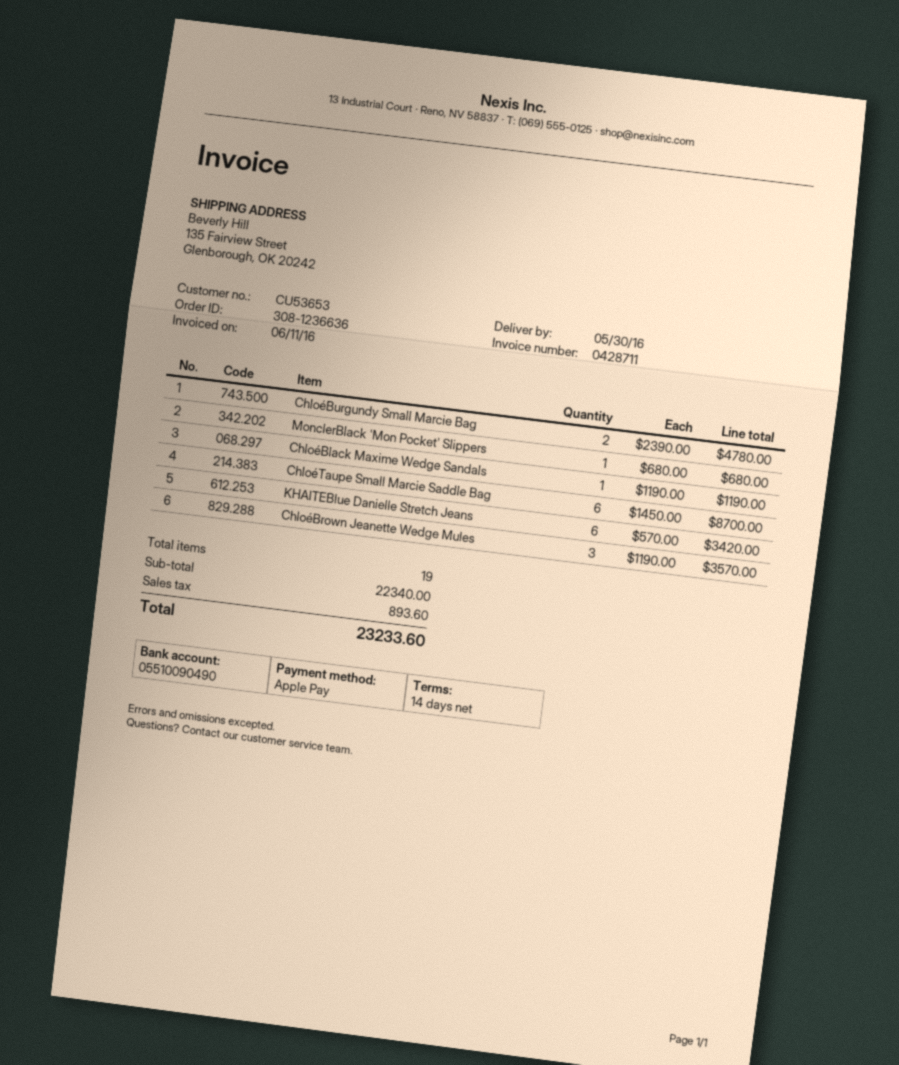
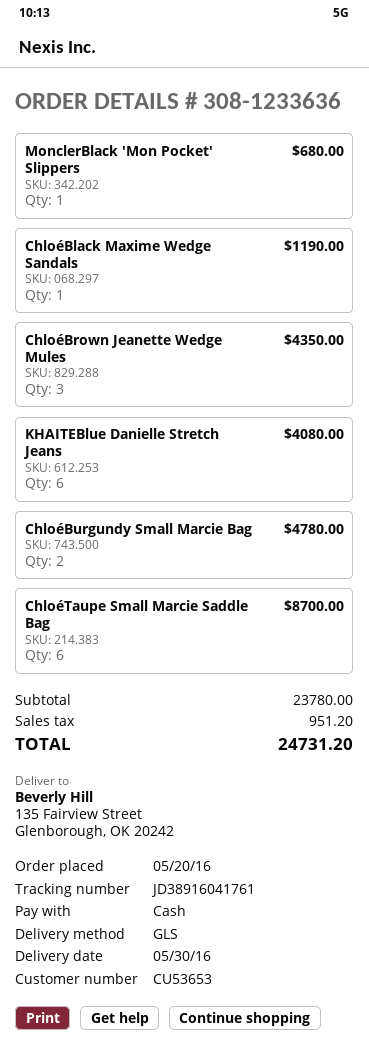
order number: 308-1236636 -> 308-1233636
payment method: Apple Pay -> cash
KHAITEBlue Danielle Stretch Jeans: 6 for 3420.00 -> 6 for 4080.00
ChloéBrown Jeanette Wedge Mules: 3 for 3570.00 -> 3 for 4350.00
subtotal: 22340.00 -> 23780.00
tax: 893.60 -> 951.20
total: 23233.60 -> 24731.20

